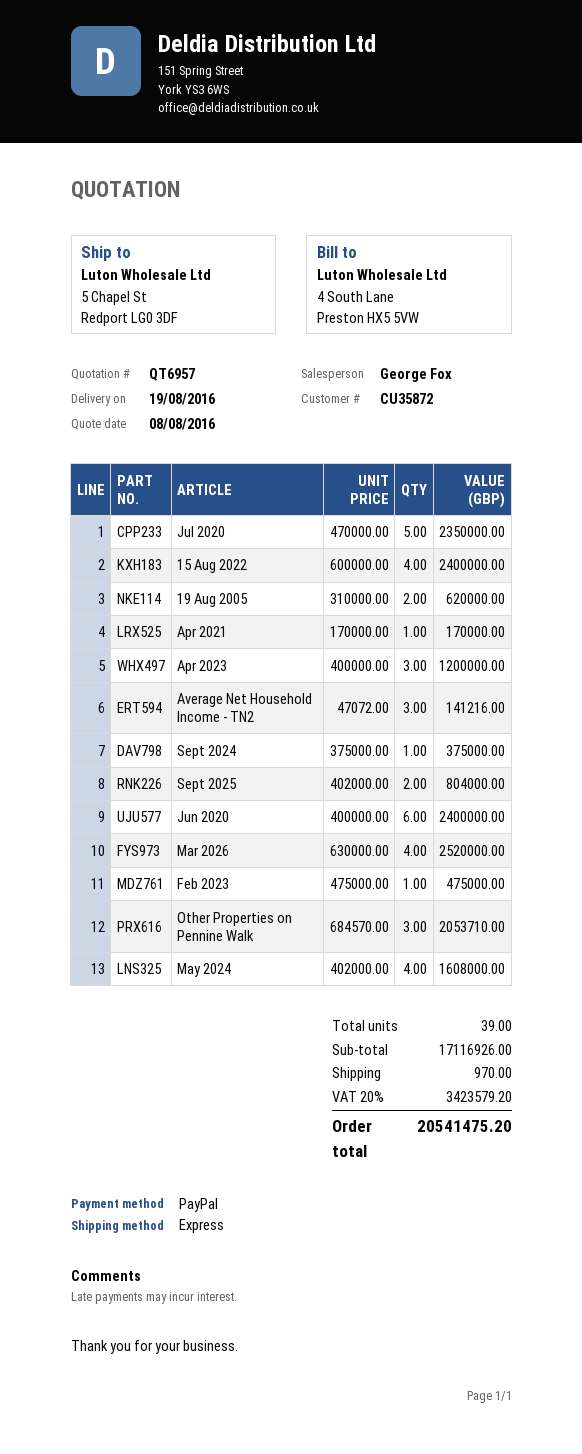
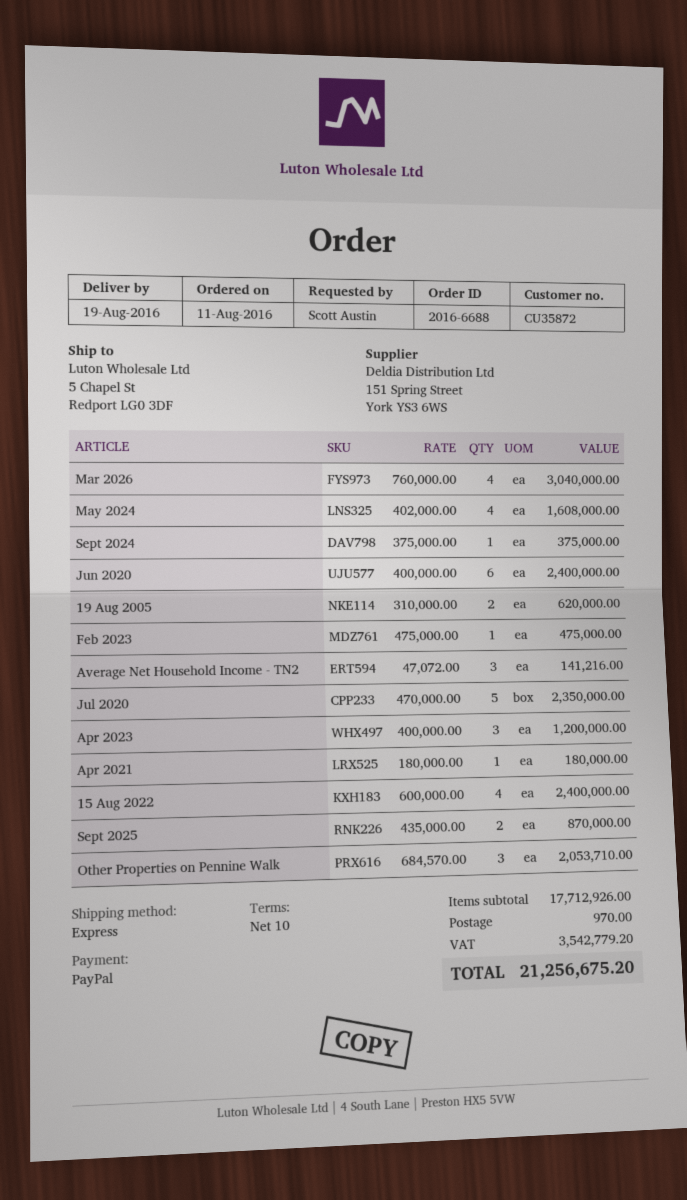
Apr 2021: 1 x 170000.00 = 170000.00 -> 1 x 180000.00 = 180000.00
Sept 2025: 2 x 402000.00 = 804000.00 -> 2 x 435000.00 = 870000.00
Mar 2026: 4 x 630000.00 = 2520000.00 -> 4 x 760000.00 = 3040000.00
subtotal: 17116926.00 -> 17712926.00
tax: 3423579.20 -> 3542779.20
total: 20541475.20 -> 21256675.20

